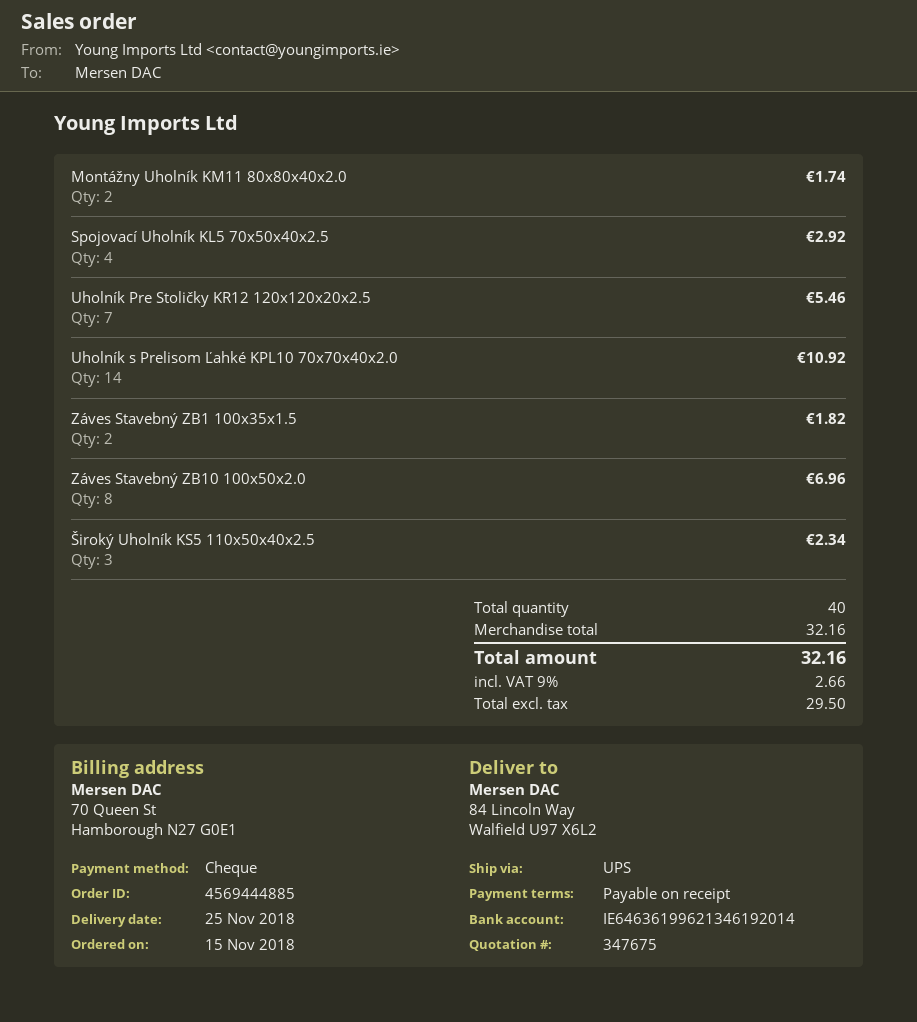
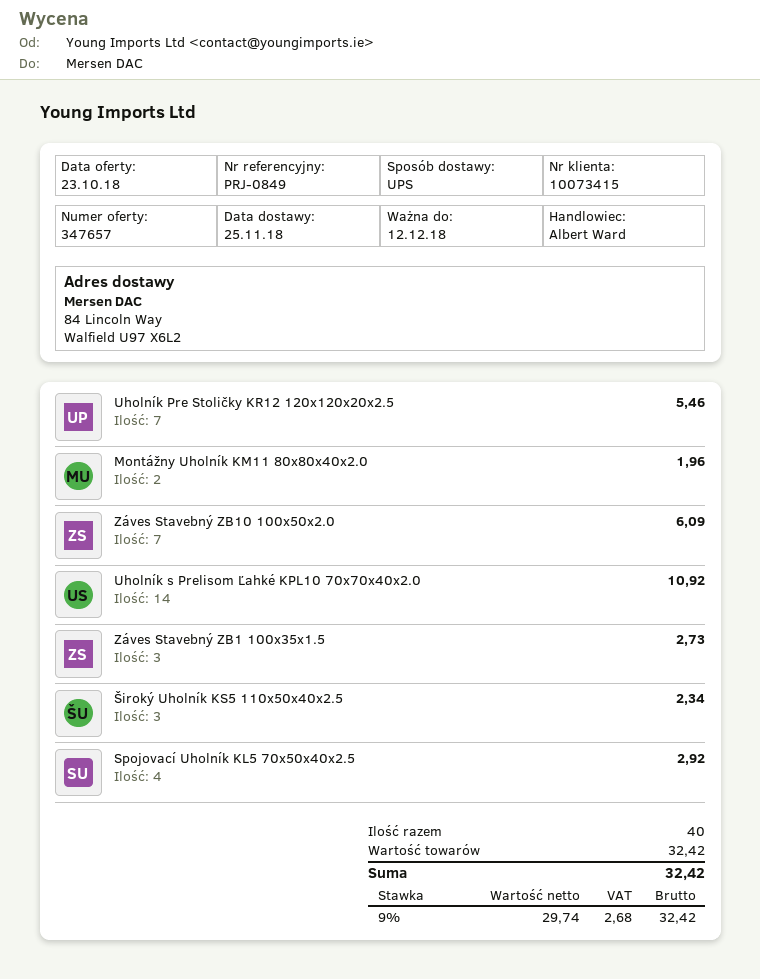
quote number: 347675 -> 347657
Montážny Uholník KM11 80x80x40x2.0: 2 for 1.74 -> 2 for 1.96
Záves Stavebný ZB1 100x35x1.5: 2 for 1.82 -> 3 for 2.73
Záves Stavebný ZB10 100x50x2.0: 8 for 6.96 -> 7 for 6.09
subtotal: 32.16 -> 32.42
net: 29.50 -> 29.74
tax: 9% = 2.66 -> 9% = 2.68
total: 32.16 -> 32.42

